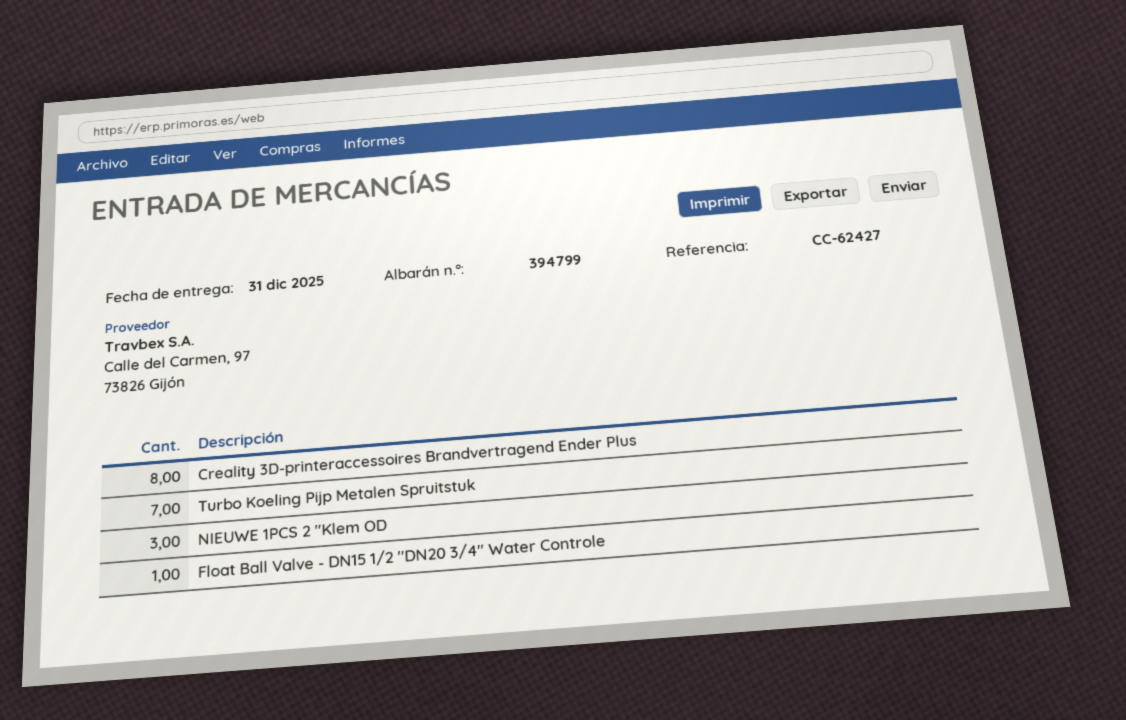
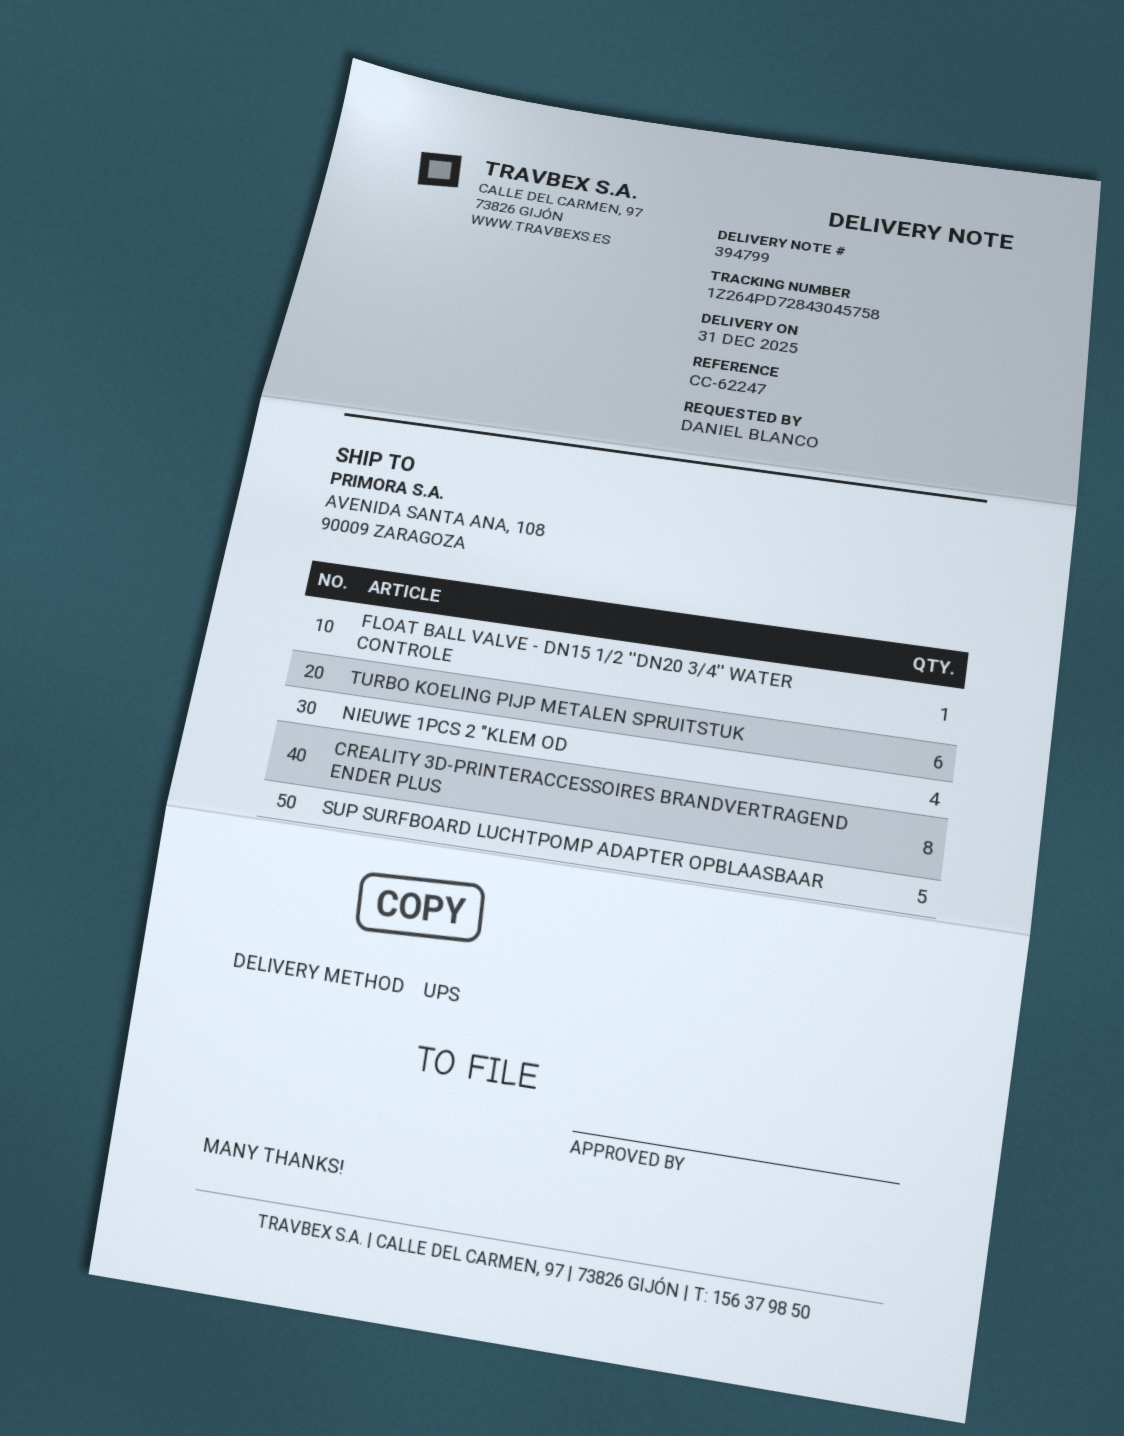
reference: CC-62427 -> CC-62247
Turbo Koeling Pijp Metalen Spruitstuk: 7 -> 6
NIEUWE 1PCS 2 "Klem OD: 3 -> 4
SUP SURFBOARD LUCHTPOMP ADAPTER OPBLAASBAAR: none -> 5

